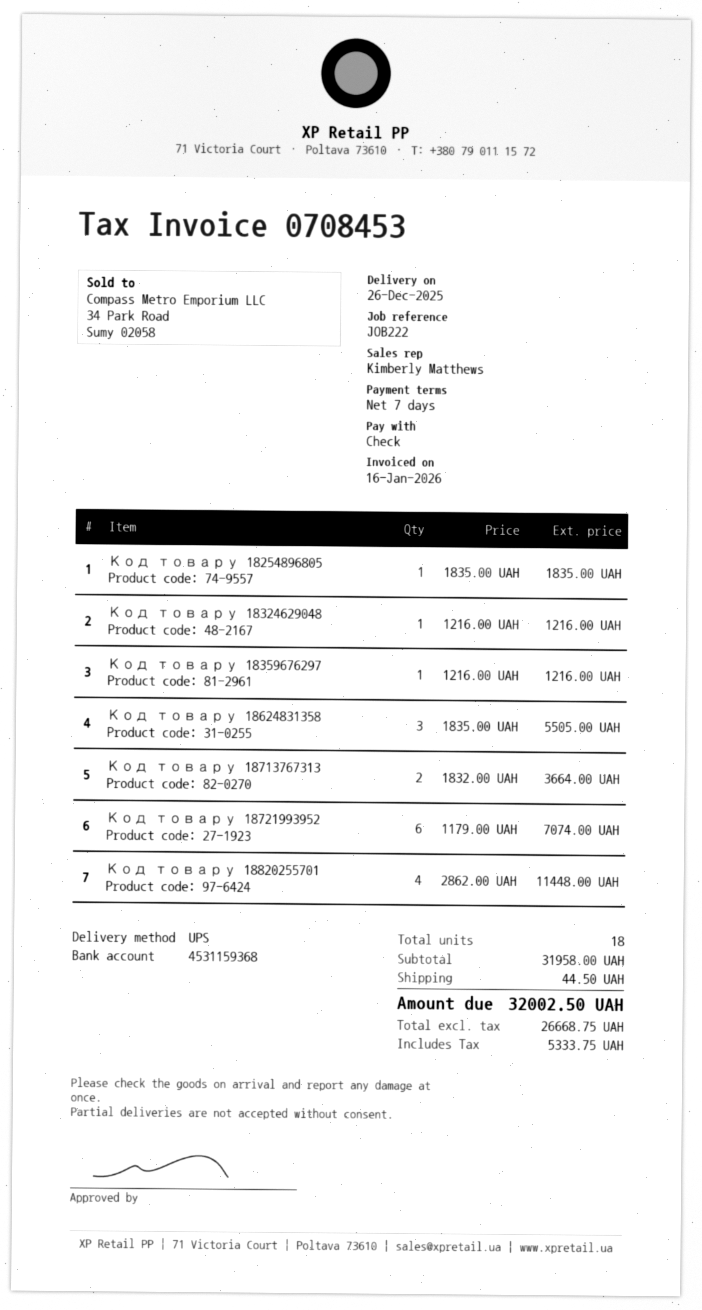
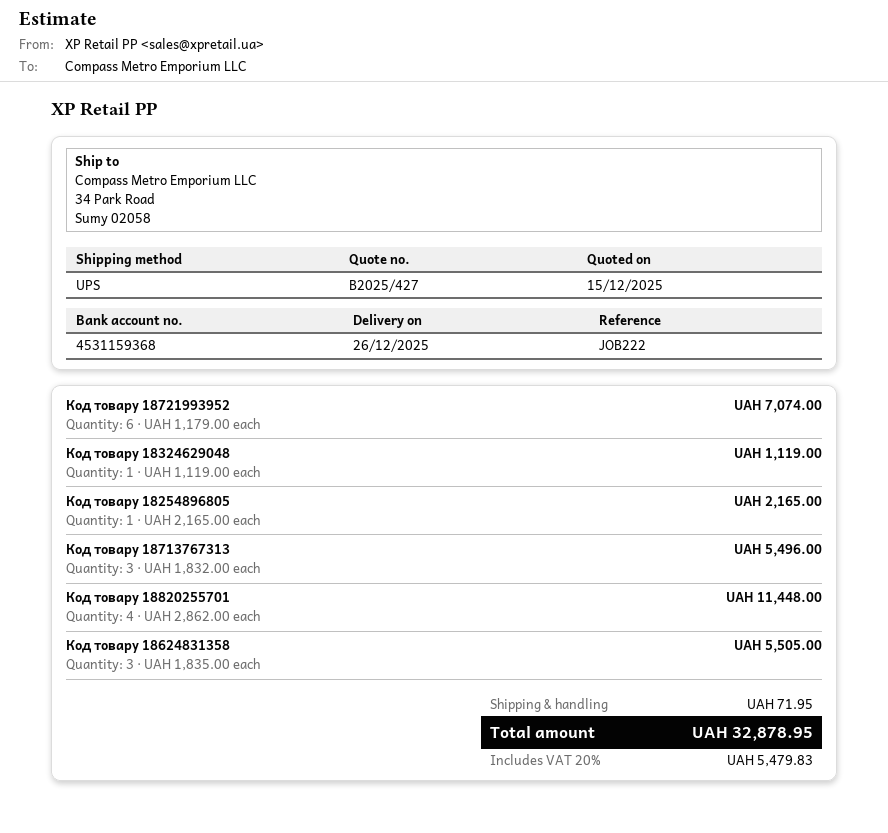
Код товару 18254896805: 1 x 1835.00 = 1835.00 -> 1 x 2165.00 = 2165.00
Код товару 18324629048: 1 x 1216.00 = 1216.00 -> 1 x 1119.00 = 1119.00
Код товару 18359676297: 1 x 1216.00 = 1216.00 -> none
Код товару 18713767313: 2 x 1832.00 = 3664.00 -> 3 x 1832.00 = 5496.00
shipping: 44.50 -> 71.95
tax: 5333.75 -> 5479.83
total: 32002.50 -> 32878.95

